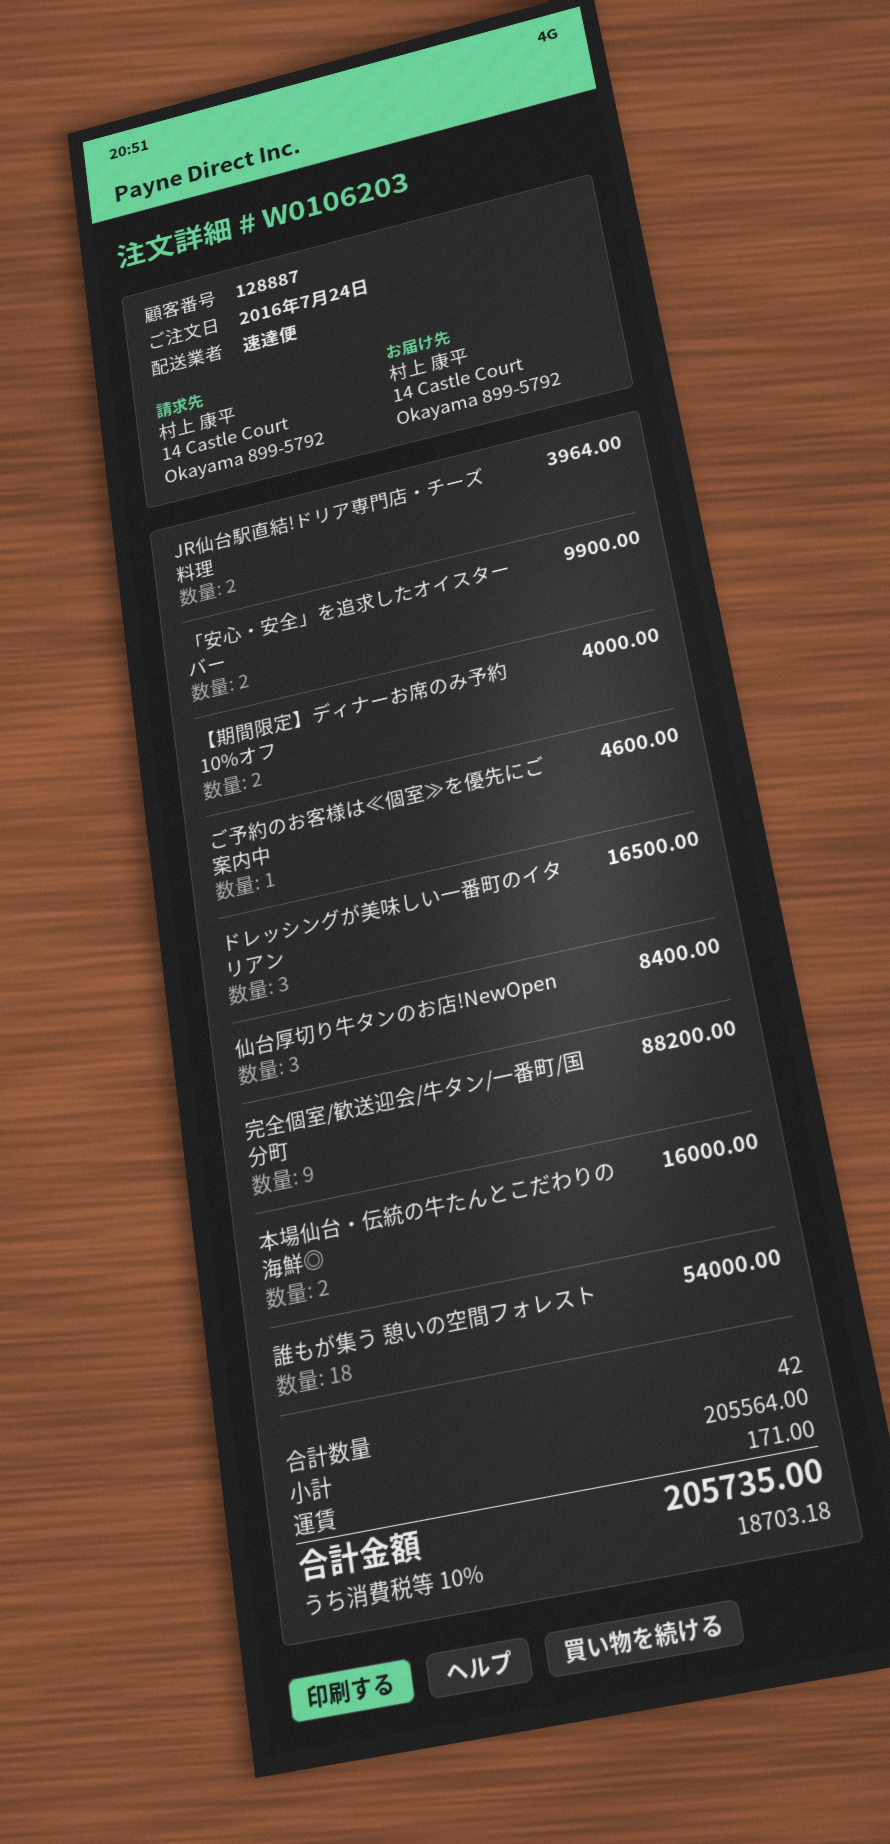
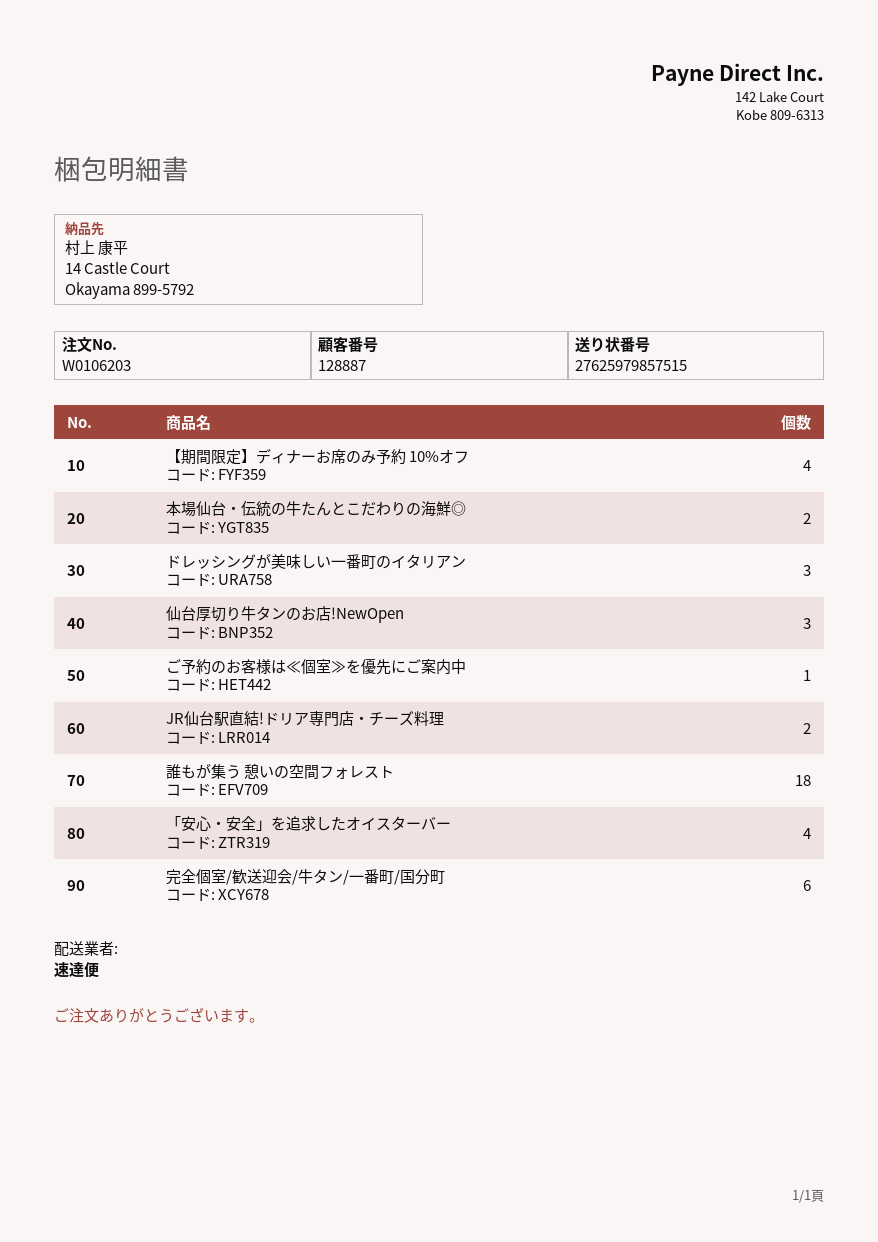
「安心・安全」を追求したオイスターバー: 2 -> 4
【期間限定】ディナーお席のみ予約 10%オフ: 2 -> 4
完全個室/歓送迎会/牛タン/一番町/国分町: 9 -> 6

